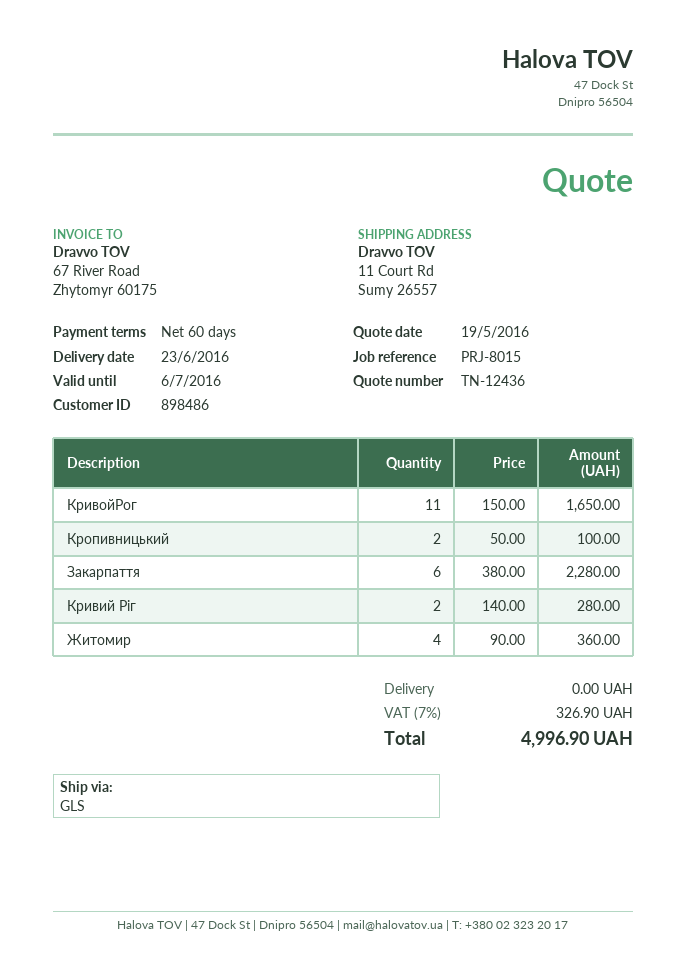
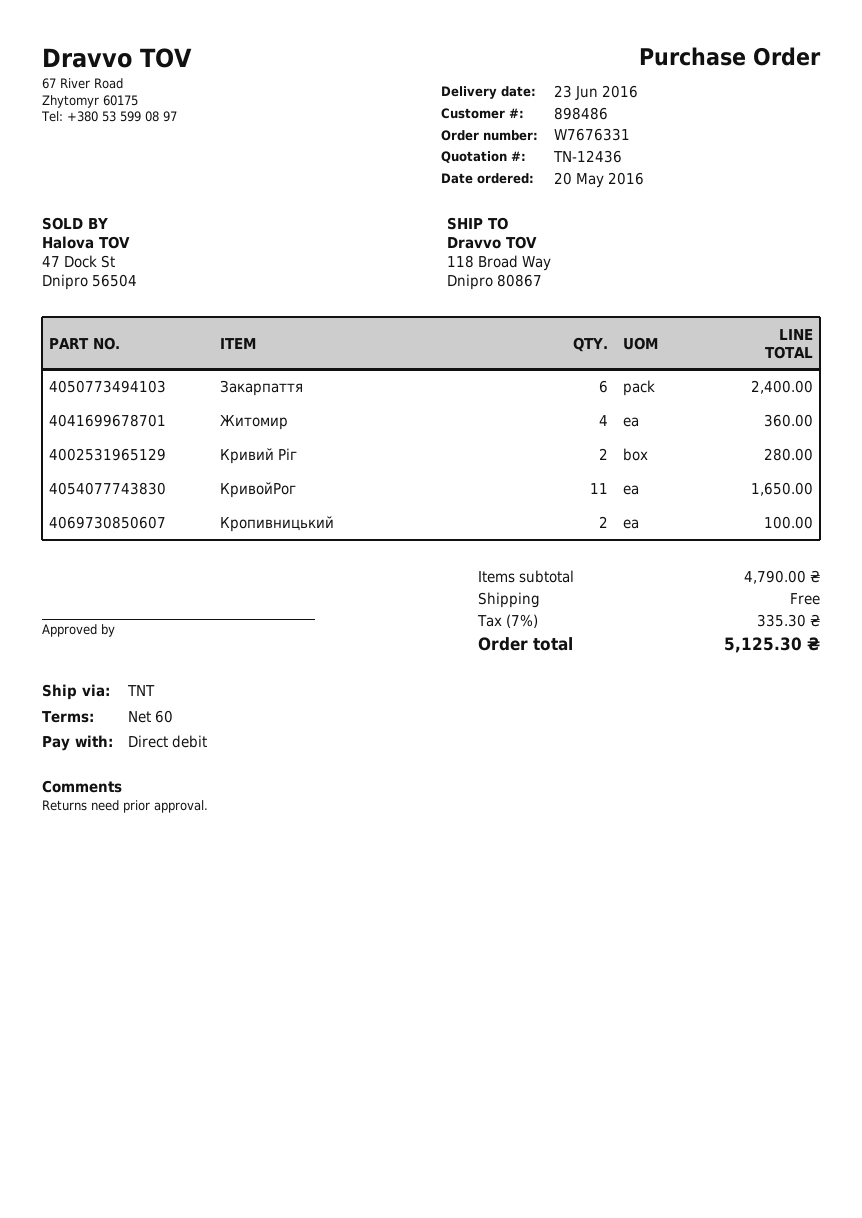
shipping method: GLS -> TNT
ship to: 11 Court Rd, Sumy 26557 -> 118 Broad Way, Dnipro 80867
Закарпаття: 6 for 2280.00 -> 6 for 2400.00
tax: 7% = 326.90 -> 7% = 335.30
total: 4996.90 -> 5125.30

